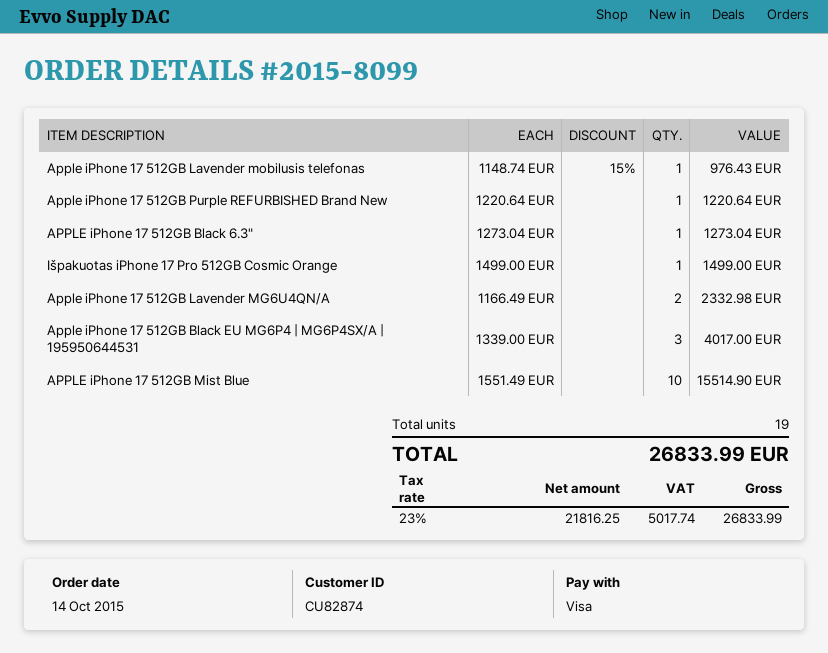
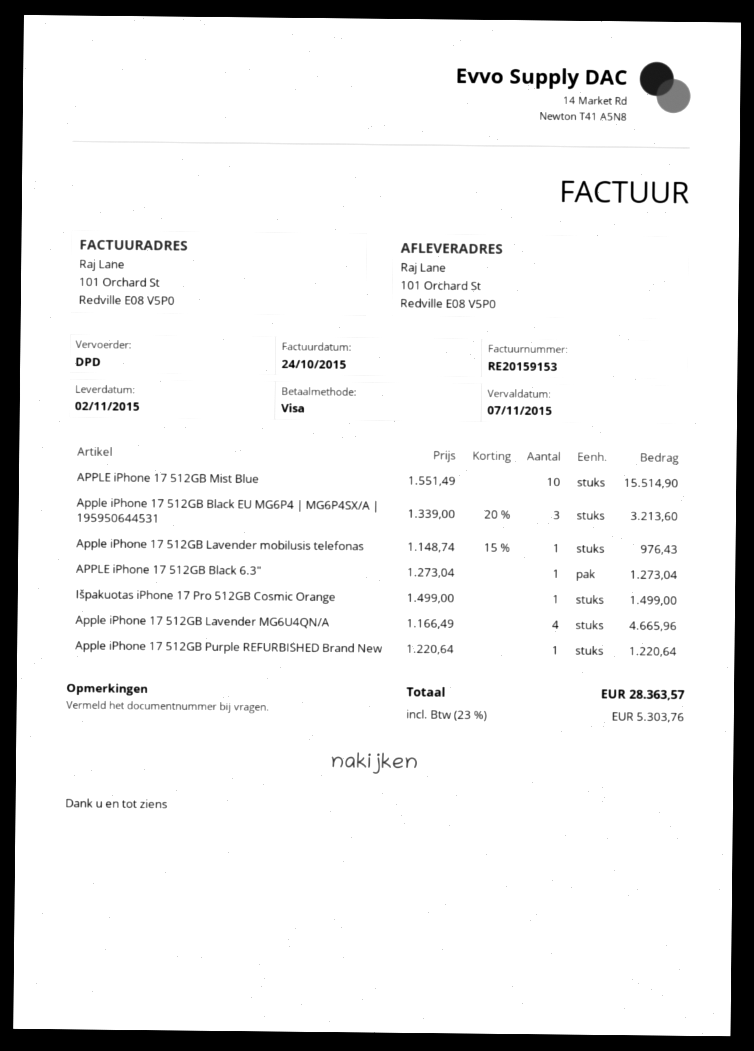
Apple iPhone 17 512GB Lavender MG6U4QN/A: 2 x 1166.49 = 2332.98 -> 4 x 1166.49 = 4665.96
Apple iPhone 17 512GB Black EU MG6P4 | MG6P4SX/A | 195950644531: 3 x 1339.00 = 4017.00 -> 3 x 1339.00 - 20% = 3213.60
tax: 23% = 5017.74 -> 23% = 5303.76
total: 26833.99 -> 28363.57

